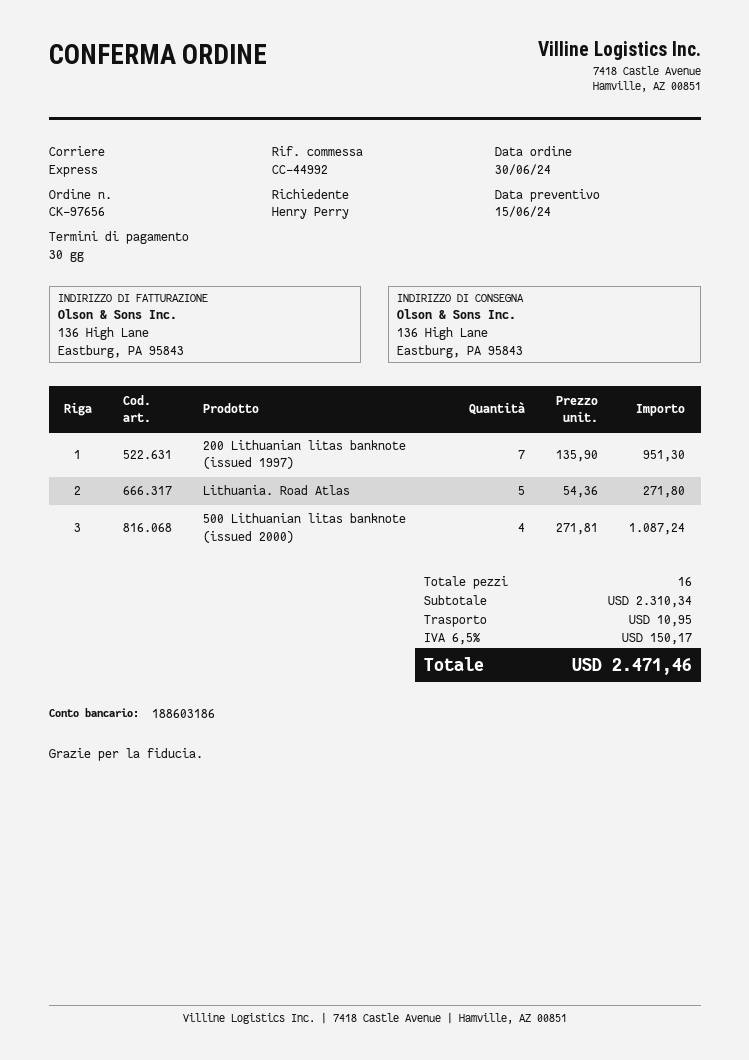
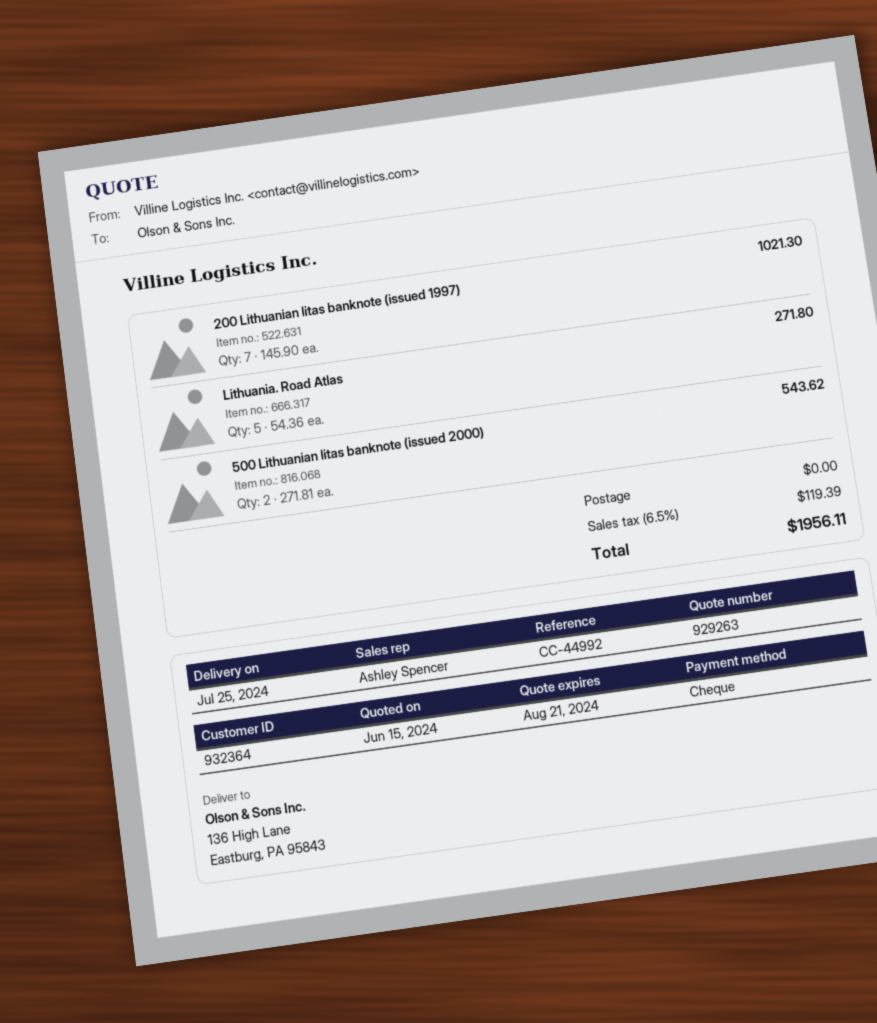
200 Lithuanian litas banknote (issued 1997): 7 x 135.90 = 951.30 -> 7 x 145.90 = 1021.30
500 Lithuanian litas banknote (issued 2000): 4 x 271.81 = 1087.24 -> 2 x 271.81 = 543.62
shipping: 10.95 -> 0.00
tax: 6.5% = 150.17 -> 6.5% = 119.39
total: 2471.46 -> 1956.11

